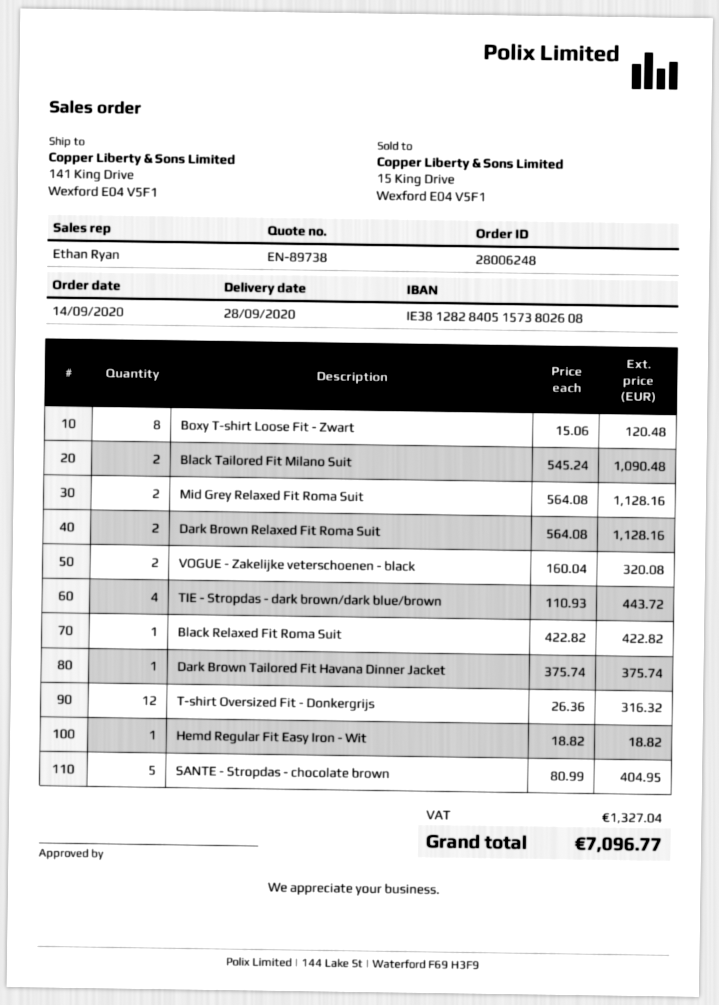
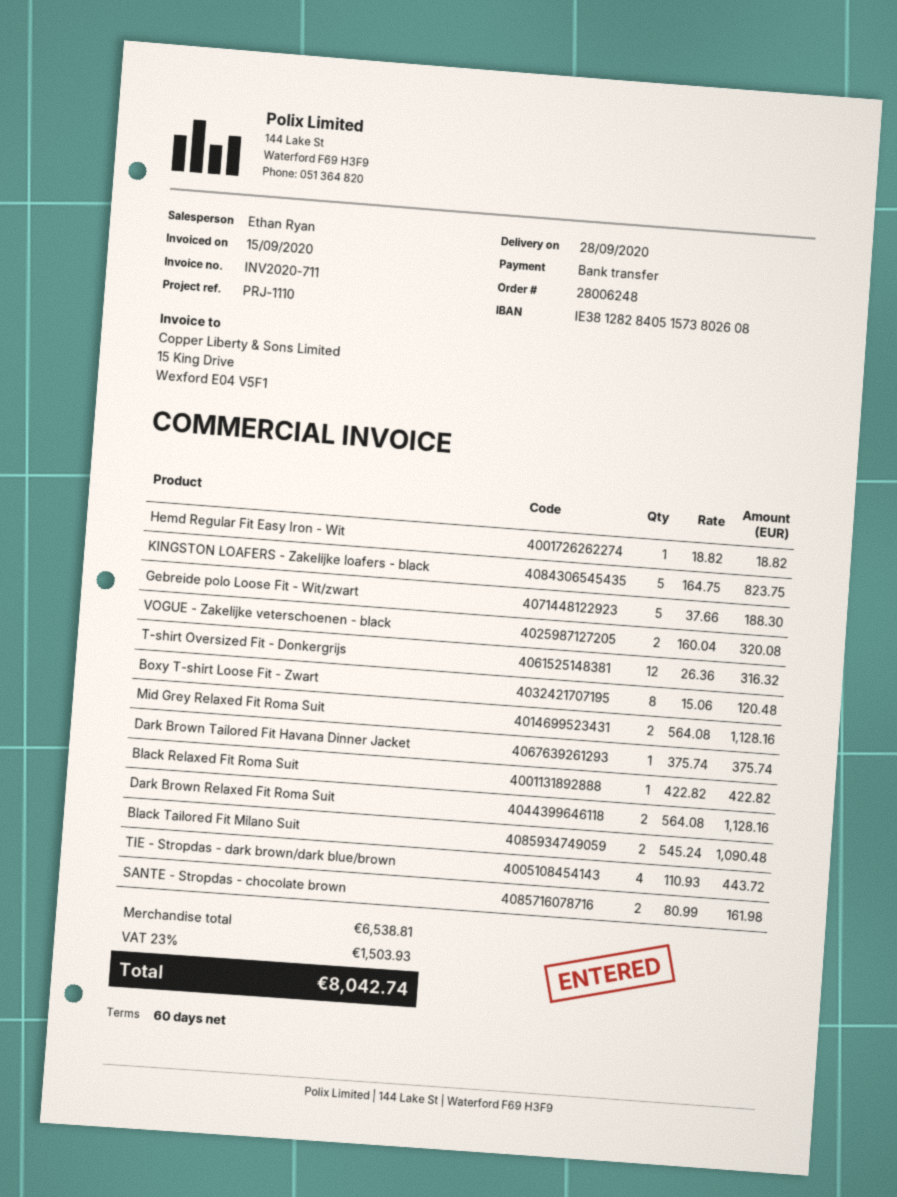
SANTE - Stropdas - chocolate brown: 5 x 80.99 = 404.95 -> 2 x 80.99 = 161.98
KINGSTON LOAFERS - Zakelijke loafers - black: none -> 5 x 164.75 = 823.75
Gebreide polo Loose Fit - Wit/zwart: none -> 5 x 37.66 = 188.30
tax: 1327.04 -> 1503.93
total: 7096.77 -> 8042.74

